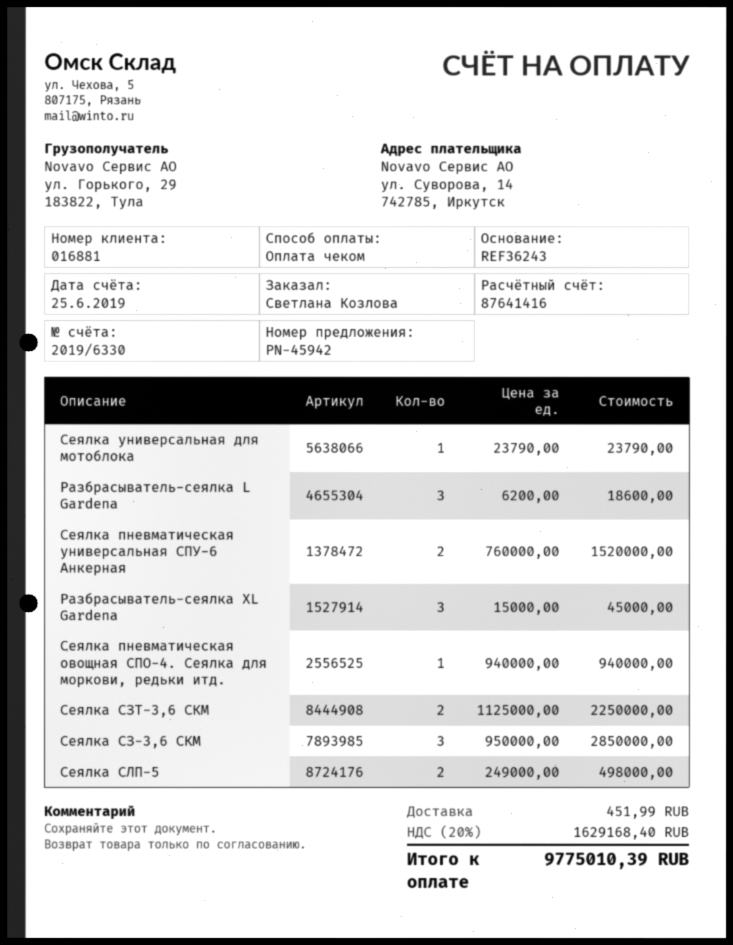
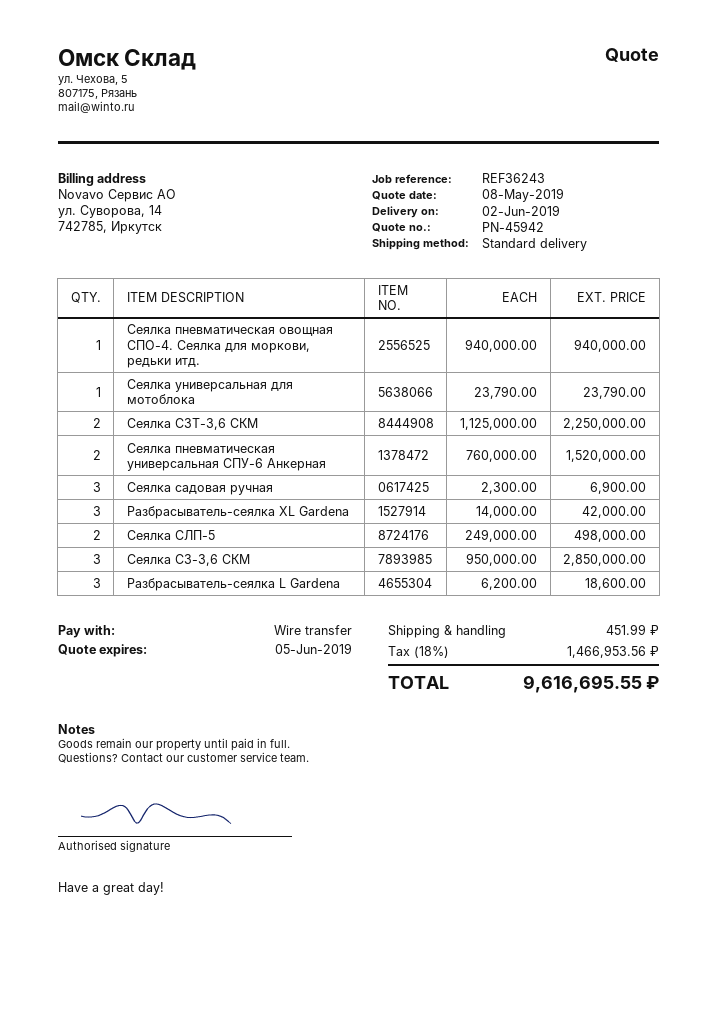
payment method: cheque -> bank transfer
Разбрасыватель-сеялка XL Gardena: 3 x 15000.00 = 45000.00 -> 3 x 14000.00 = 42000.00
Сеялка садовая ручная: none -> 3 x 2300.00 = 6900.00
tax: 20% = 1629168.40 -> 18% = 1466953.56
total: 9775010.39 -> 9616695.55

